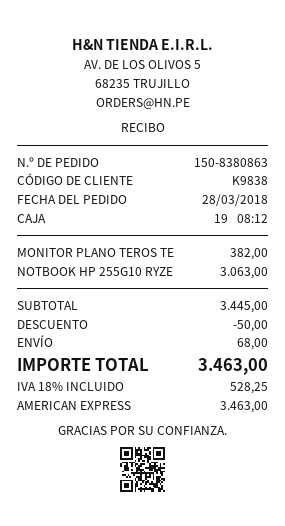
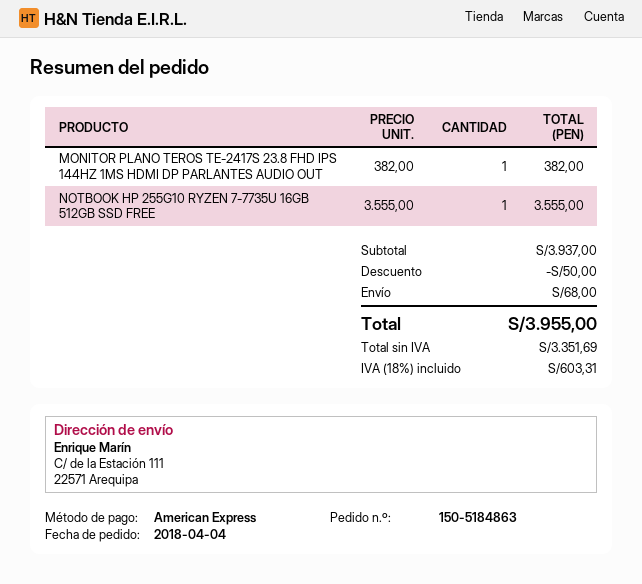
order number: 150-8380863 -> 150-5184863
order date: 2018-03-28 -> 2018-04-04
NOTBOOK HP 255G10 RYZE: 1 for 3063.00 -> 1 for 3555.00
subtotal: 3445.00 -> 3937.00
tax: 18% = 528.25 -> 18% = 603.31
total: 3463.00 -> 3955.00

